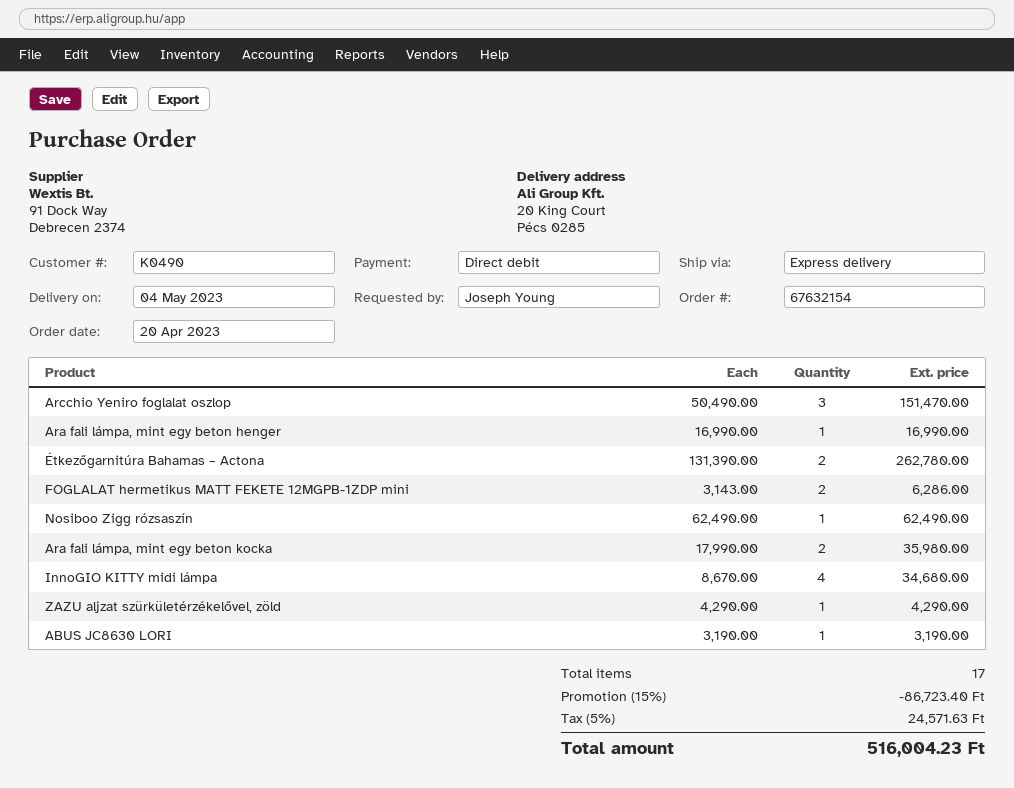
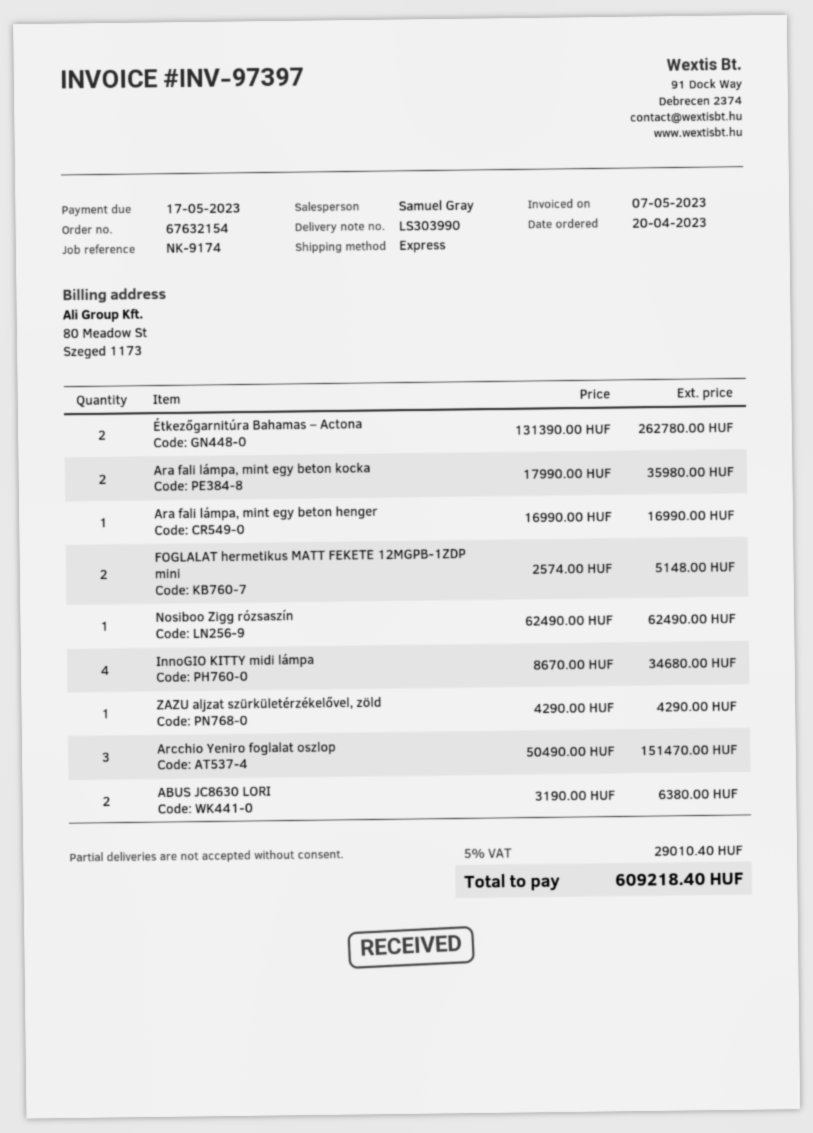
FOGLALAT hermetikus MATT FEKETE 12MGPB-1ZDP mini: 2 x 3143.00 = 6286.00 -> 2 x 2574.00 = 5148.00
ABUS JC8630 LORI: 1 x 3190.00 = 3190.00 -> 2 x 3190.00 = 6380.00
discount: 15% = 86723.40 -> none
tax: 5% = 24571.63 -> 5% = 29010.40
total: 516004.23 -> 609218.40

